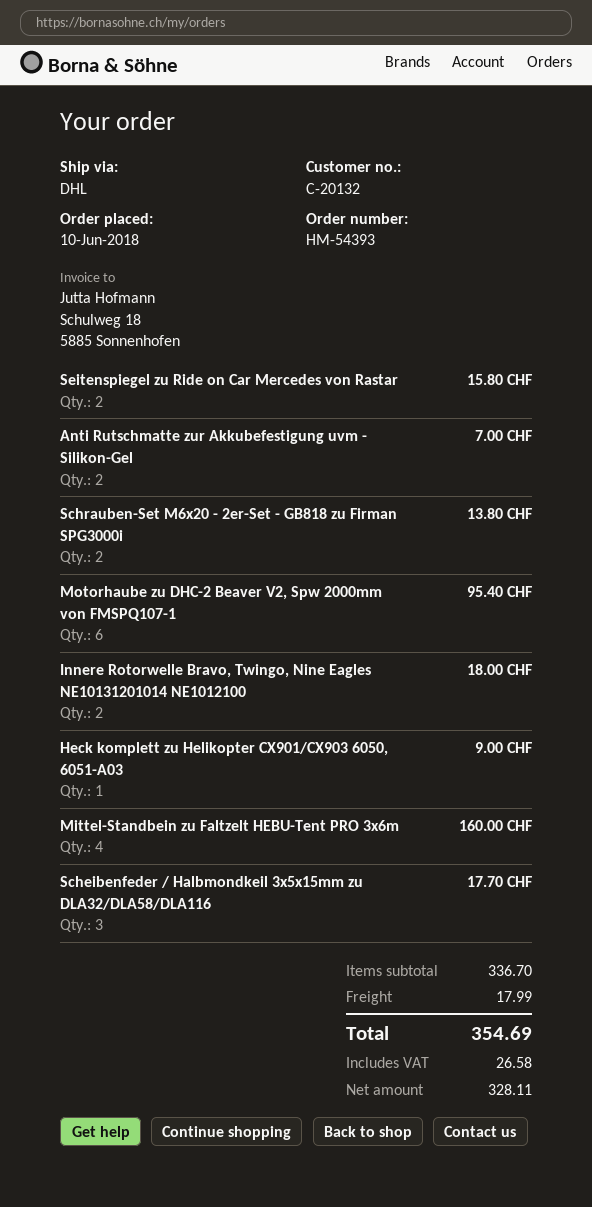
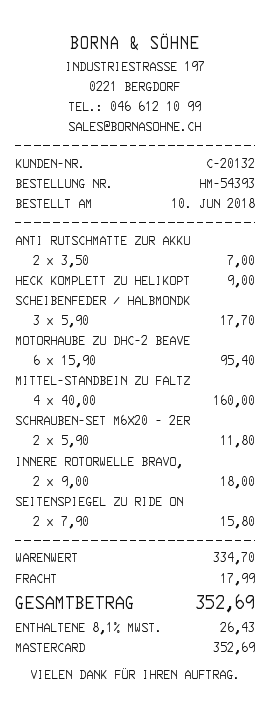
Schrauben-Set M6x20 - 2er-Set - GB818 zu Firman SPG3000i: 2 for 13.80 -> 2 for 11.80
subtotal: 336.70 -> 334.70
tax: 26.58 -> 26.43
total: 354.69 -> 352.69

